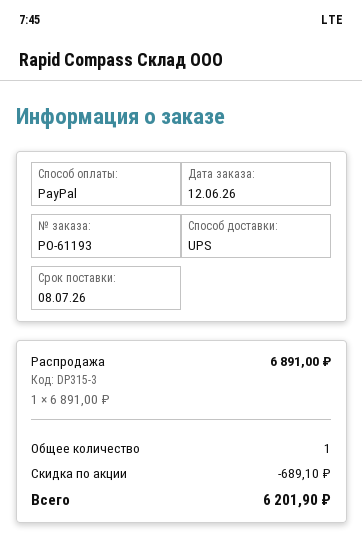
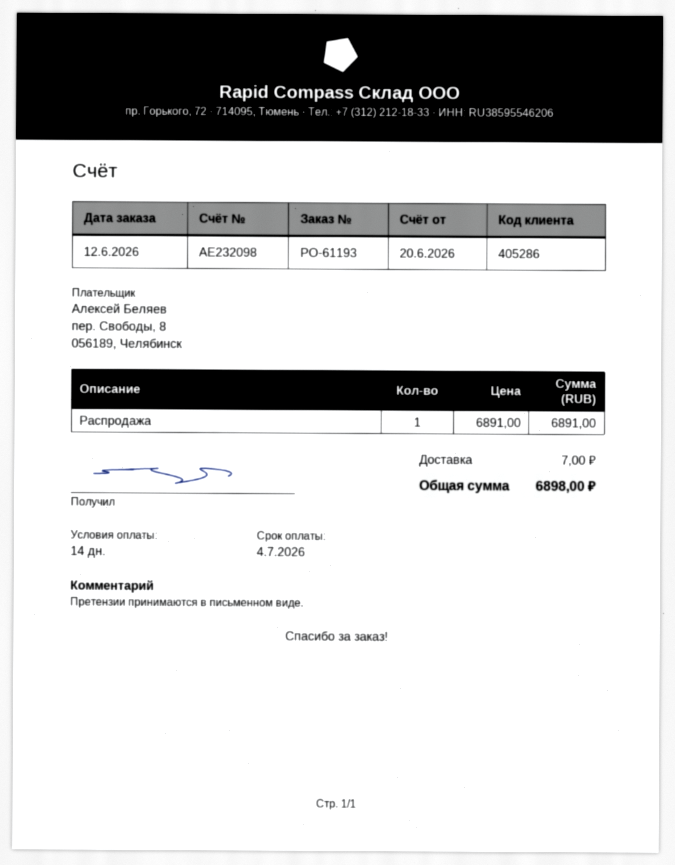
discount: 689.10 -> none
shipping: none -> 7.00
total: 6201.90 -> 6898.00

